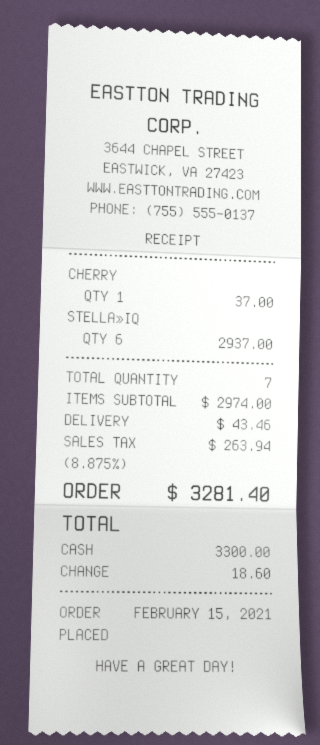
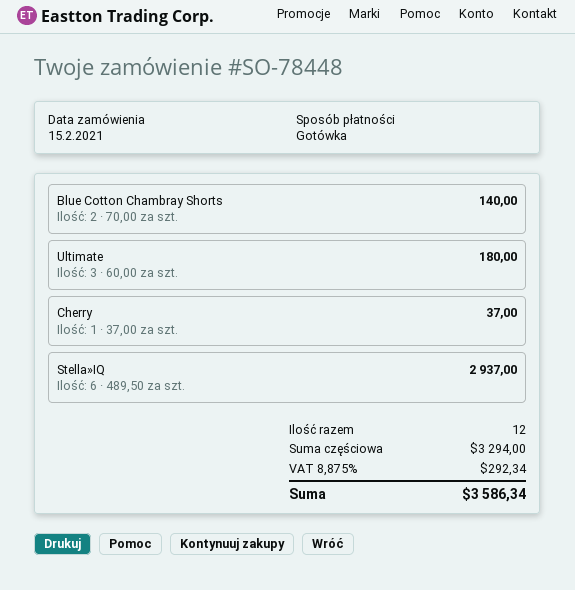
Blue Cotton Chambray Shorts: none -> 2 for 140.00
Ultimate: none -> 3 for 180.00
total quantity: 7 -> 12
subtotal: 2974.00 -> 3294.00
shipping: 43.46 -> none
tax: 8.875% = 263.94 -> 8.875% = 292.34
total: 3281.40 -> 3586.34

